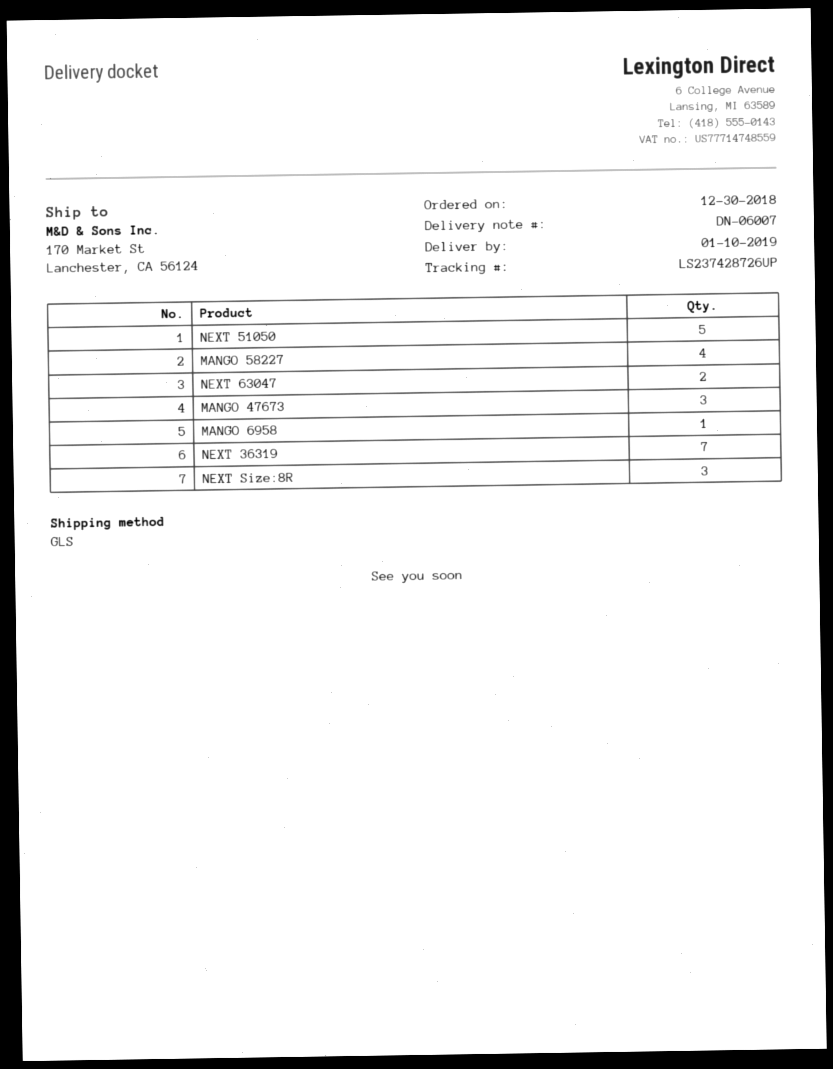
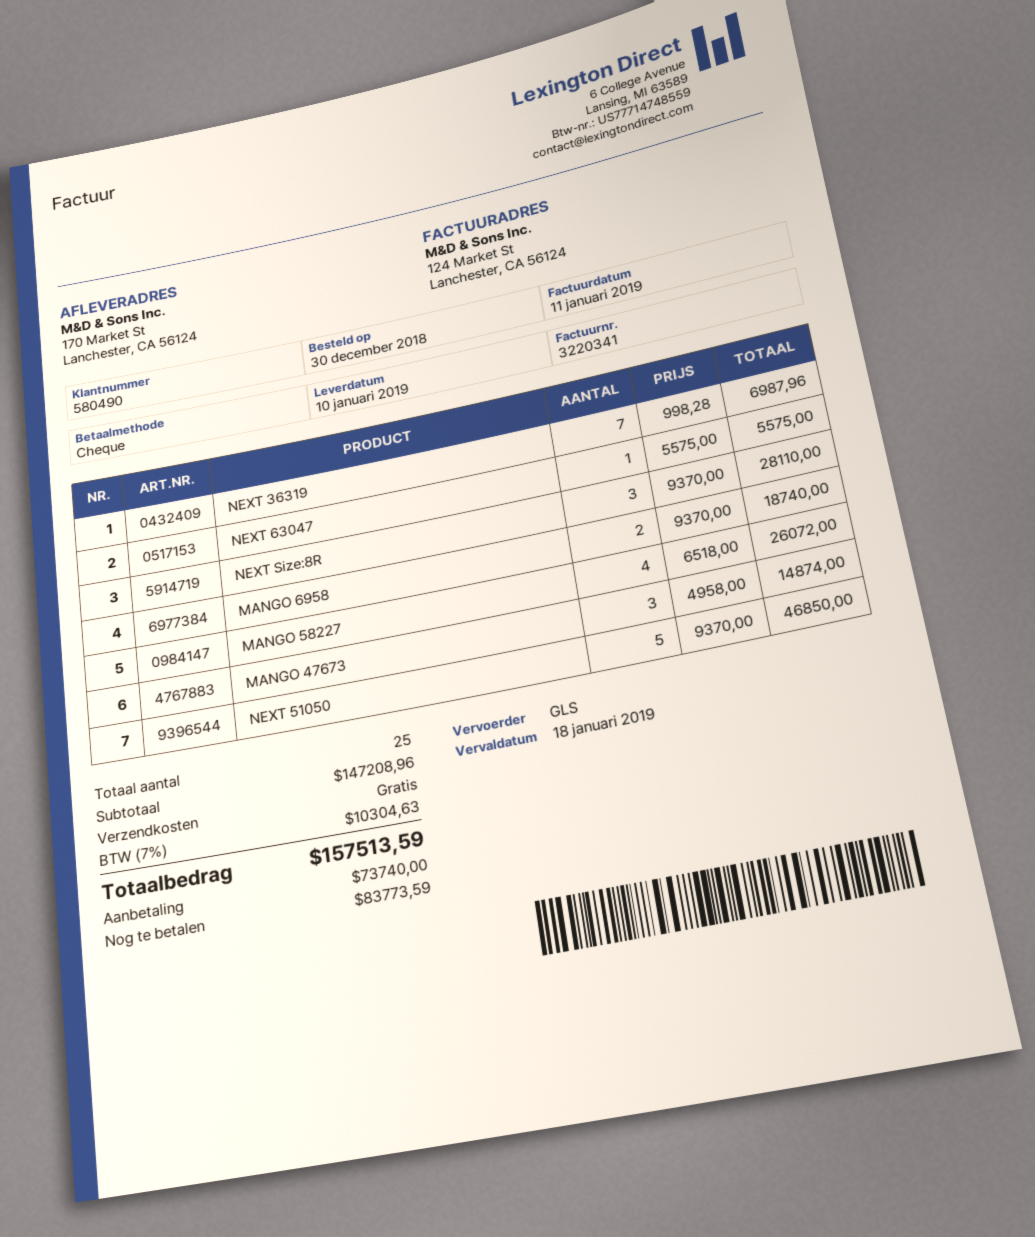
NEXT 63047: 2 -> 1
MANGO 6958: 1 -> 2

